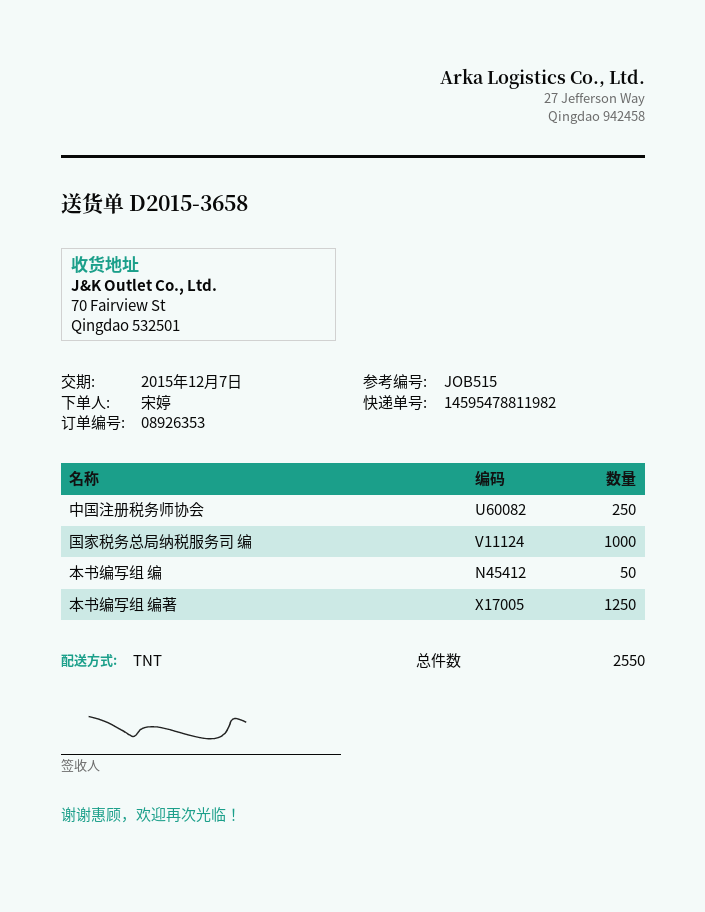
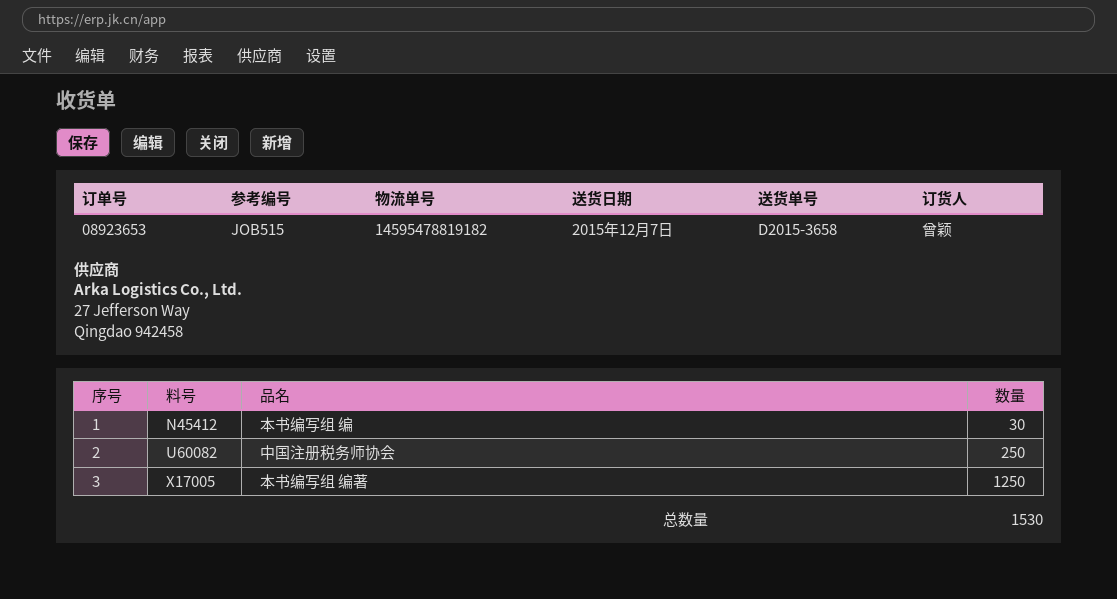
order number: 08926353 -> 08923653
ordered by: 宋婷 -> 曾颖
tracking number: 14595478811982 -> 14595478819182
国家税务总局纳税服务司 编: 1000 -> none
本书编写组 编: 50 -> 30
total quantity: 2550 -> 1530

